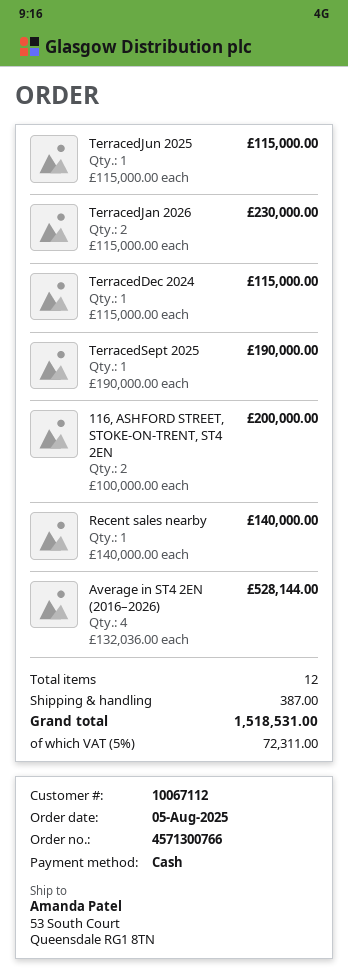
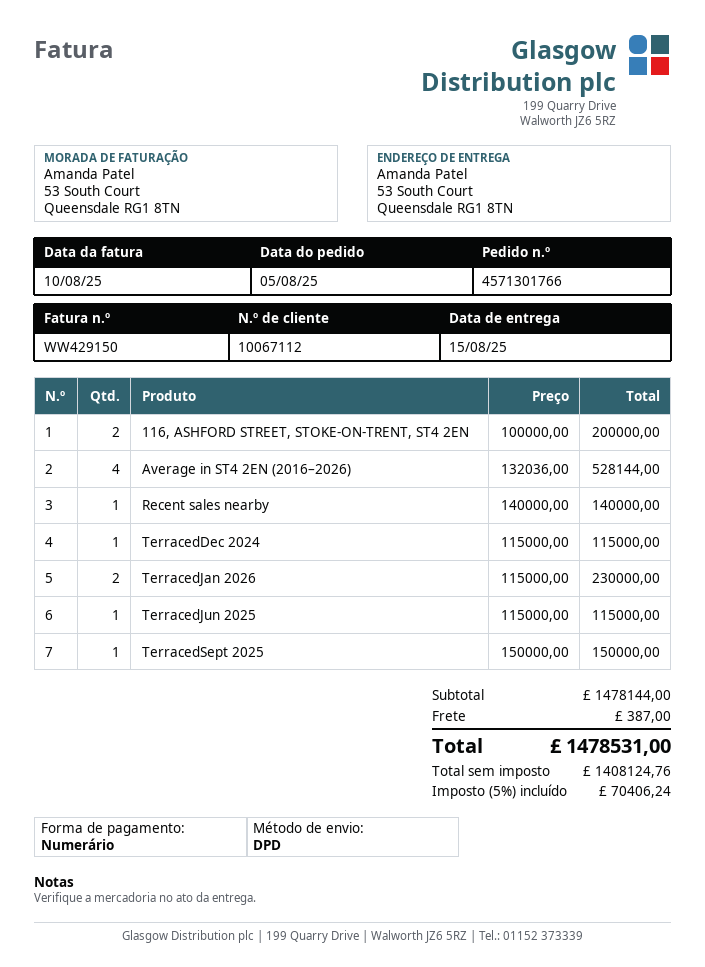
order number: 4571300766 -> 4571301766
TerracedSept 2025: 1 x 190000.00 = 190000.00 -> 1 x 150000.00 = 150000.00
tax: 5% = 72311.00 -> 5% = 70406.24
total: 1518531.00 -> 1478531.00

